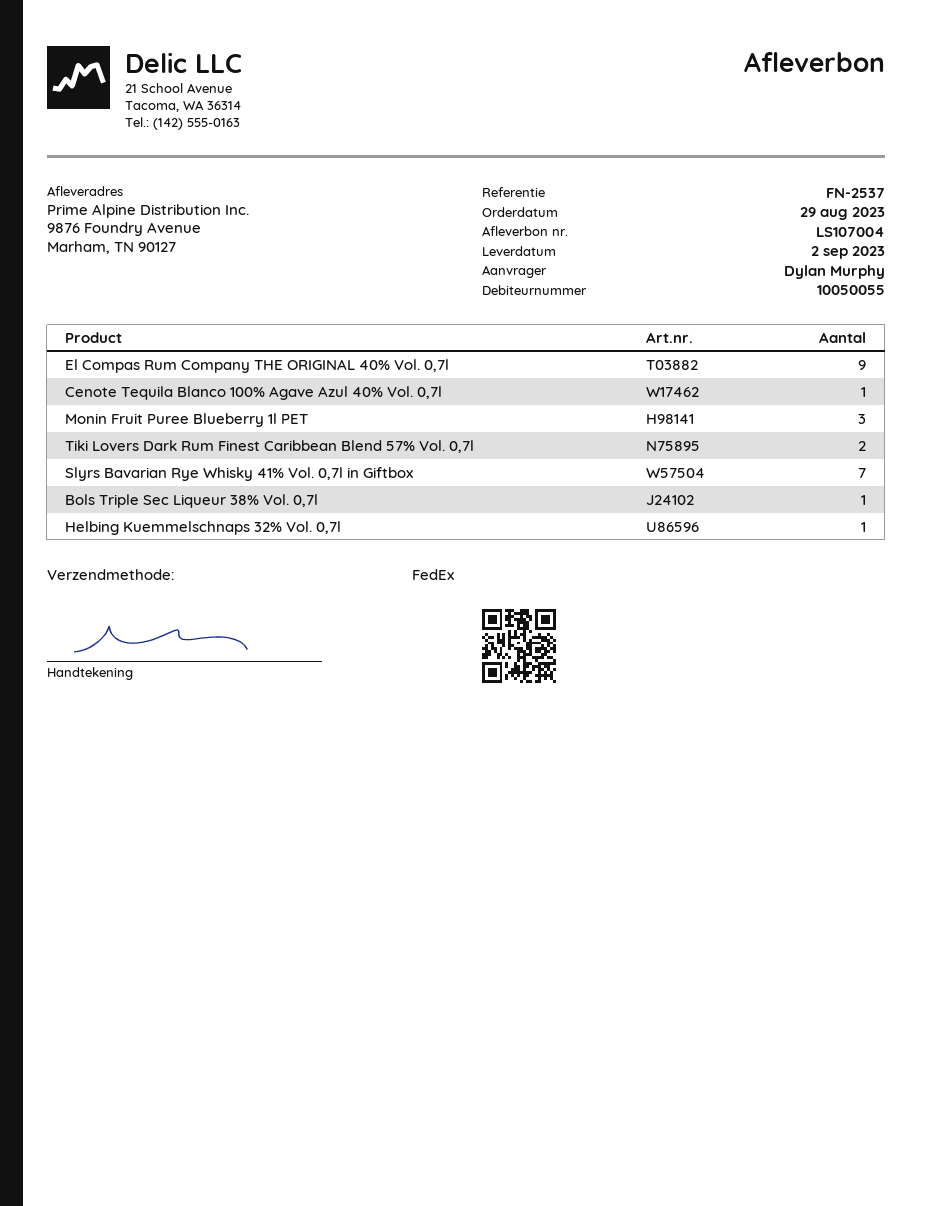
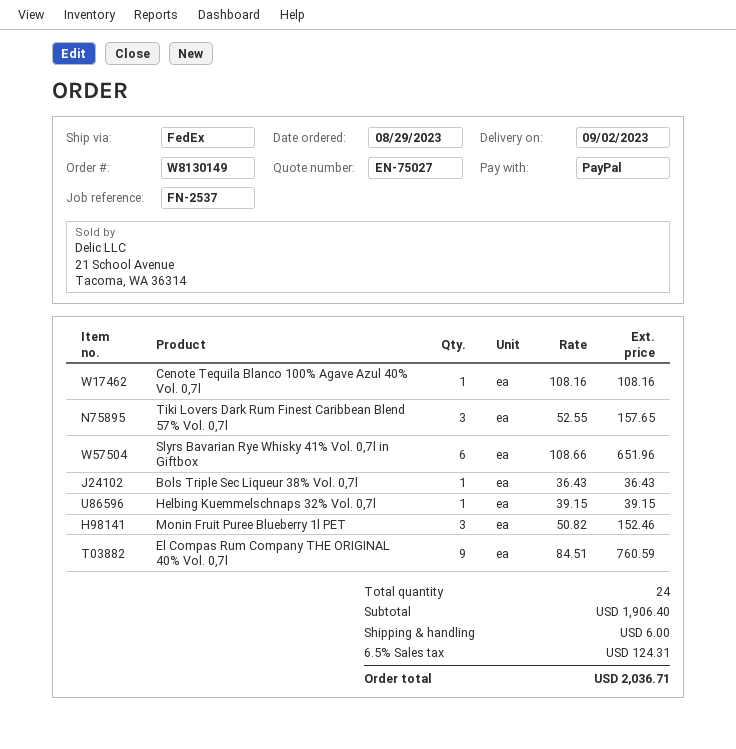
Tiki Lovers Dark Rum Finest Caribbean Blend 57% Vol. 0,7l: 2 -> 3
Slyrs Bavarian Rye Whisky 41% Vol. 0,7l in Giftbox: 7 -> 6

